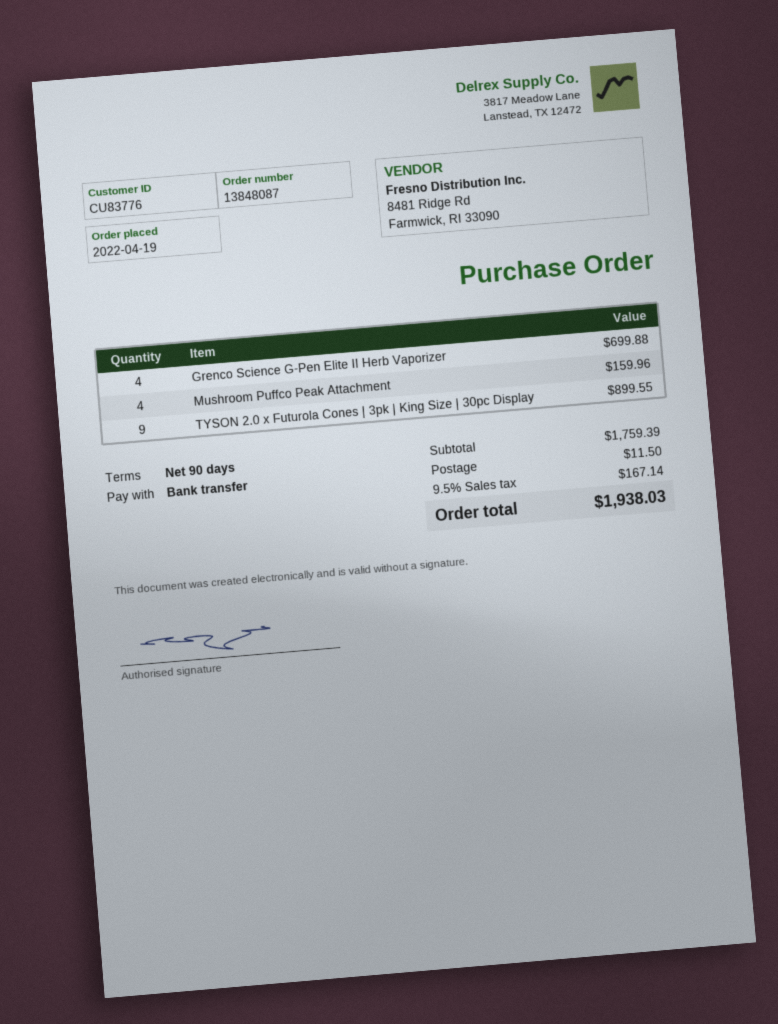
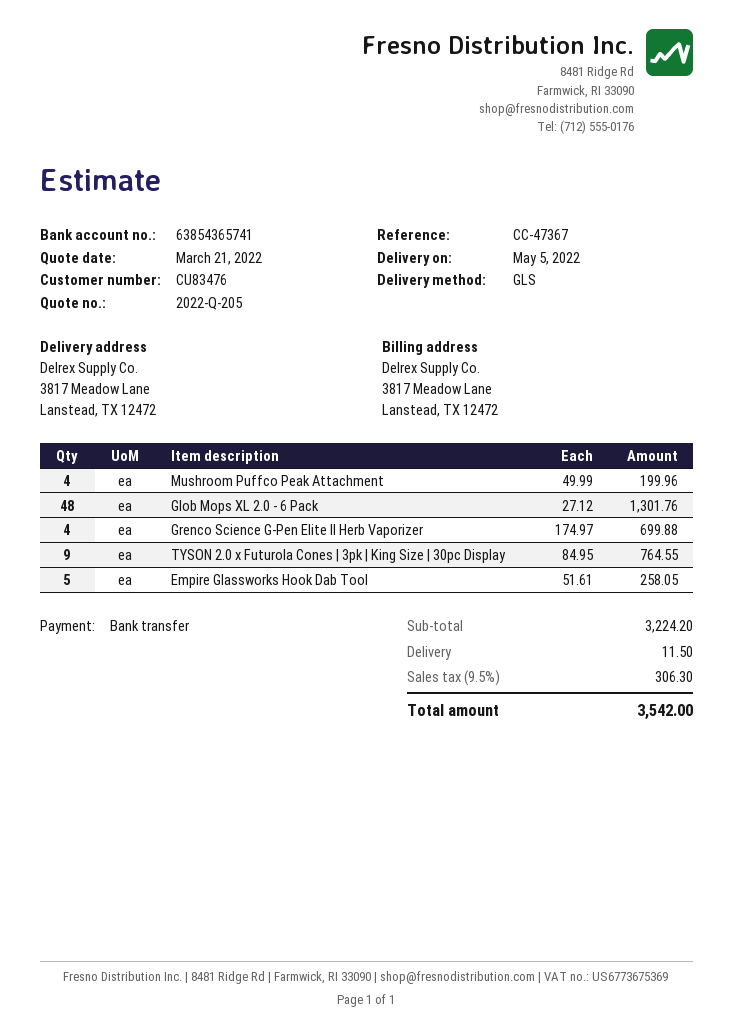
customer number: CU83776 -> CU83476
Mushroom Puffco Peak Attachment: 4 for 159.96 -> 4 for 199.96
TYSON 2.0 x Futurola Cones | 3pk | King Size | 30pc Display: 9 for 899.55 -> 9 for 764.55
Glob Mops XL 2.0 - 6 Pack: none -> 48 for 1301.76
Empire Glassworks Hook Dab Tool: none -> 5 for 258.05
subtotal: 1759.39 -> 3224.20
tax: 9.5% = 167.14 -> 9.5% = 306.30
total: 1938.03 -> 3542.00

